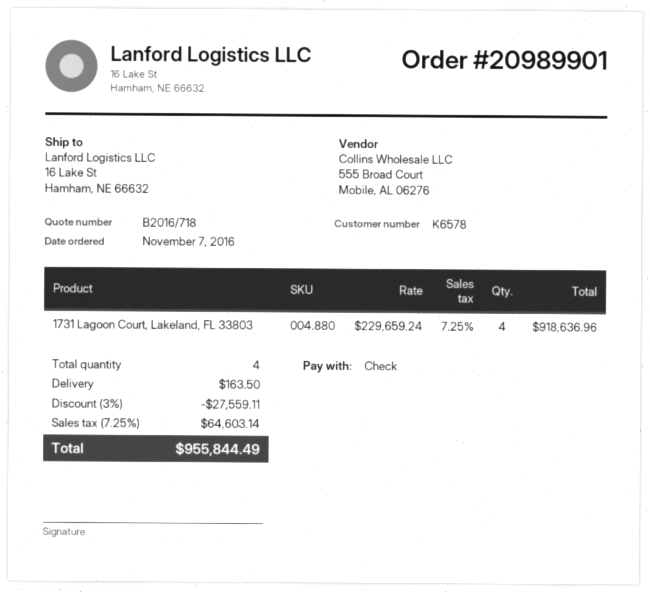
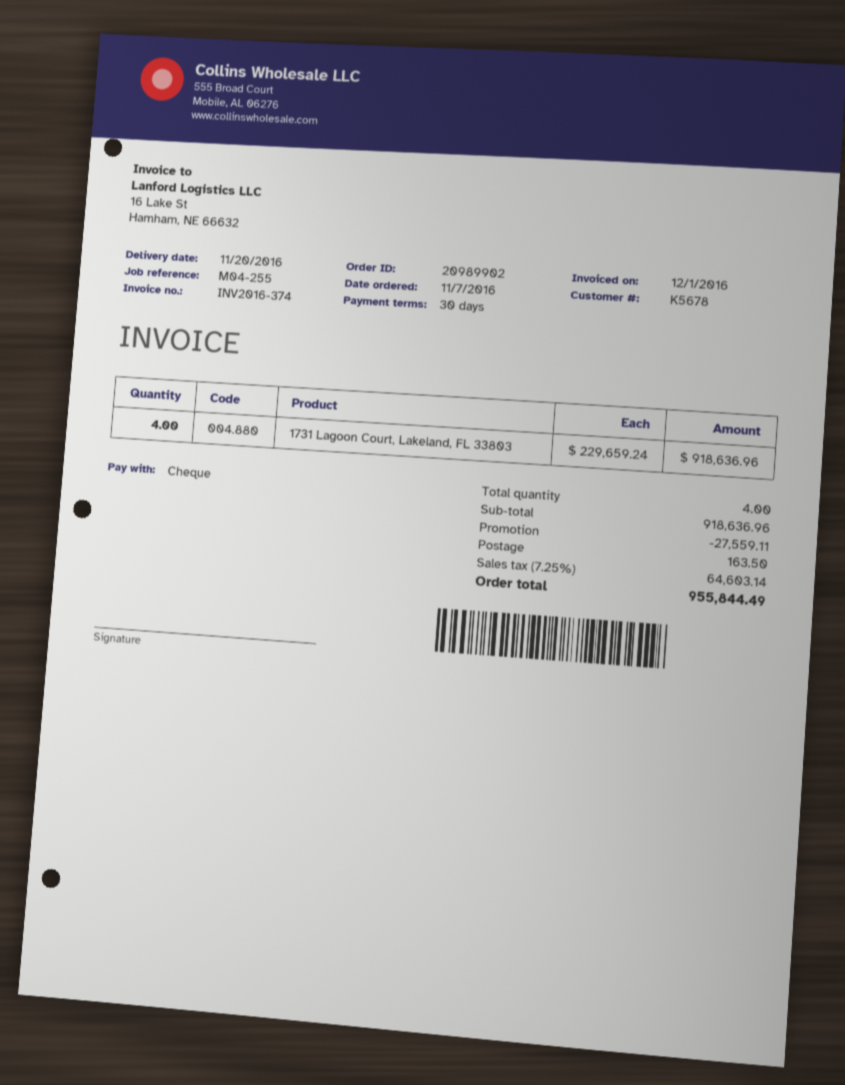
order number: 20989901 -> 20989902
customer number: K6578 -> K5678

